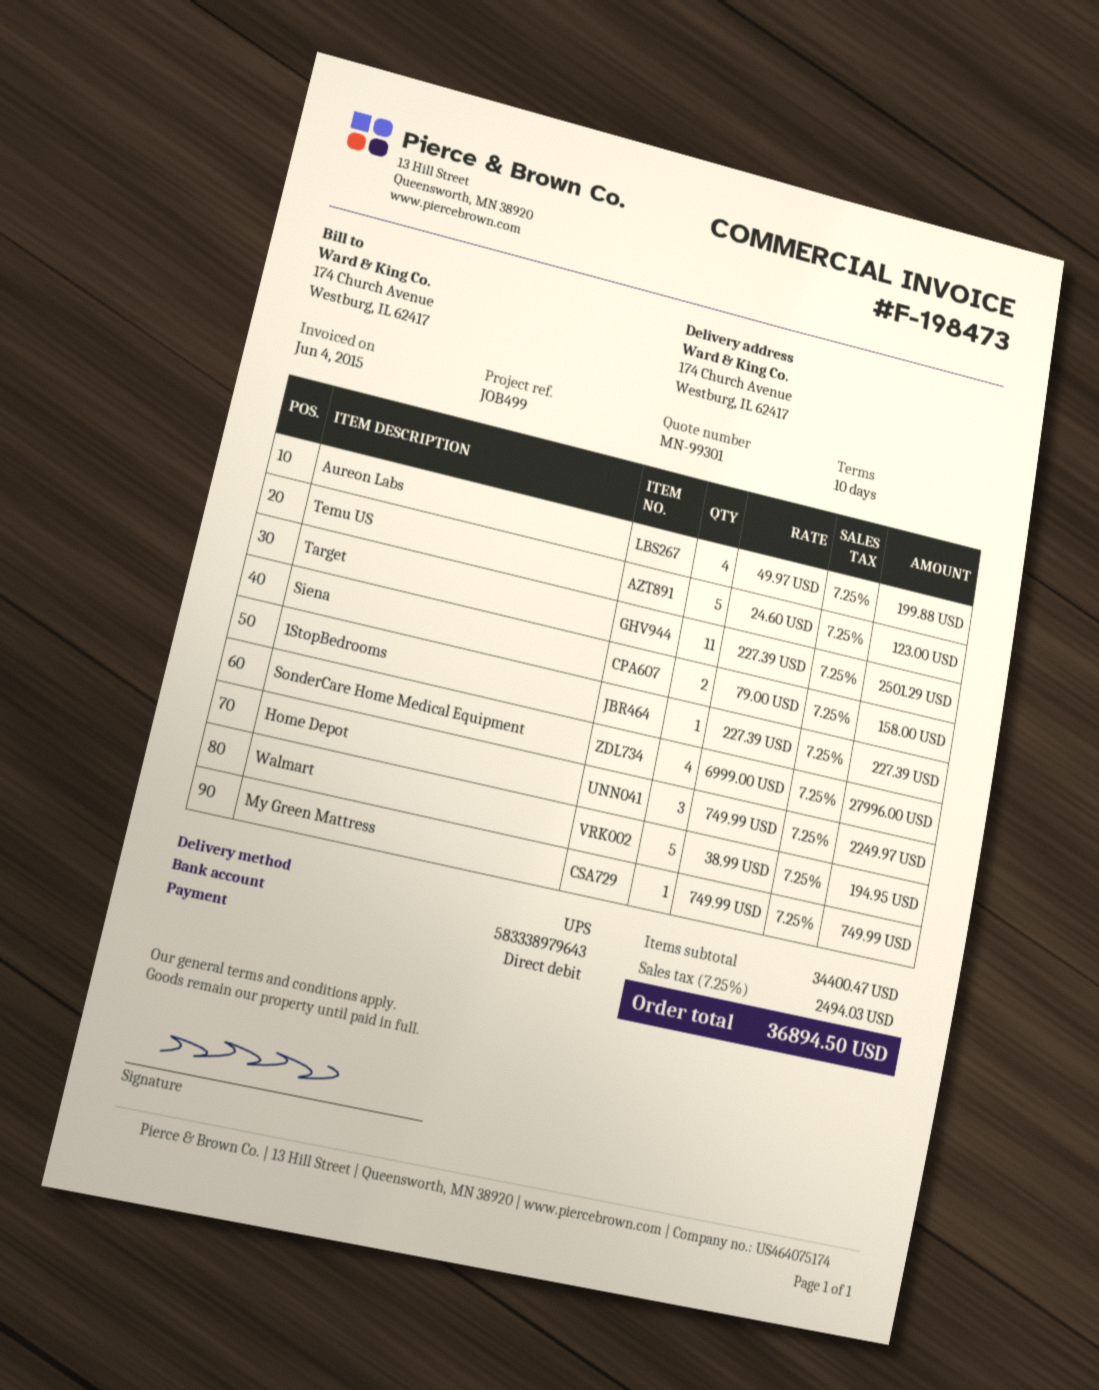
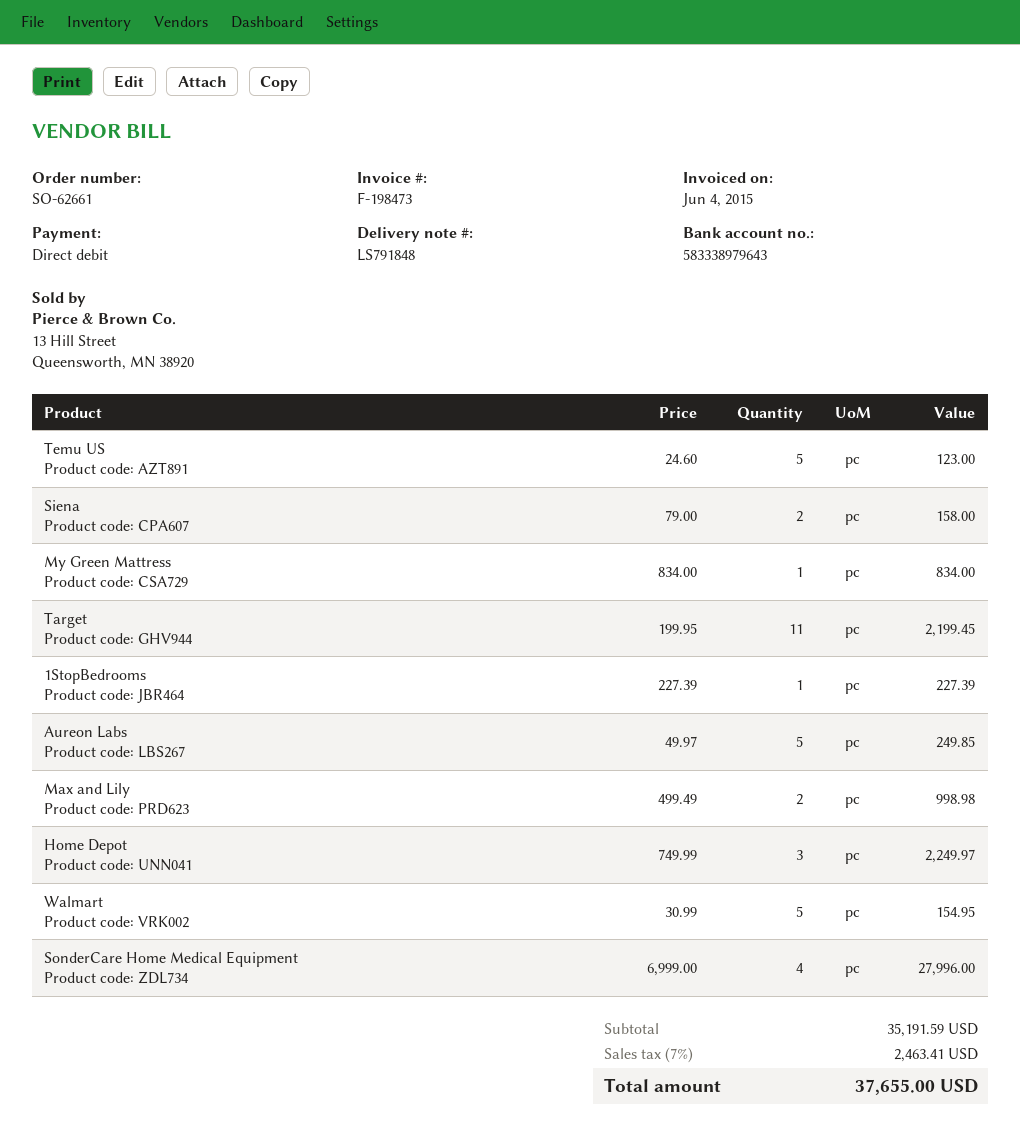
Aureon Labs: 4 x 49.97 = 199.88 -> 5 x 49.97 = 249.85
Target: 11 x 227.39 = 2501.29 -> 11 x 199.95 = 2199.45
Walmart: 5 x 38.99 = 194.95 -> 5 x 30.99 = 154.95
My Green Mattress: 1 x 749.99 = 749.99 -> 1 x 834.00 = 834.00
Max and Lily: none -> 2 x 499.49 = 998.98
subtotal: 34400.47 -> 35191.59
tax: 7.25% = 2494.03 -> 7% = 2463.41
total: 36894.50 -> 37655.00

